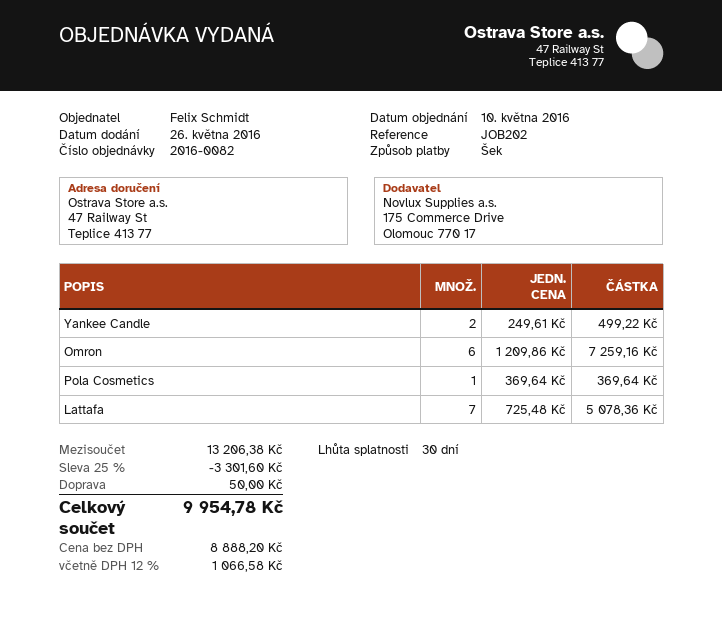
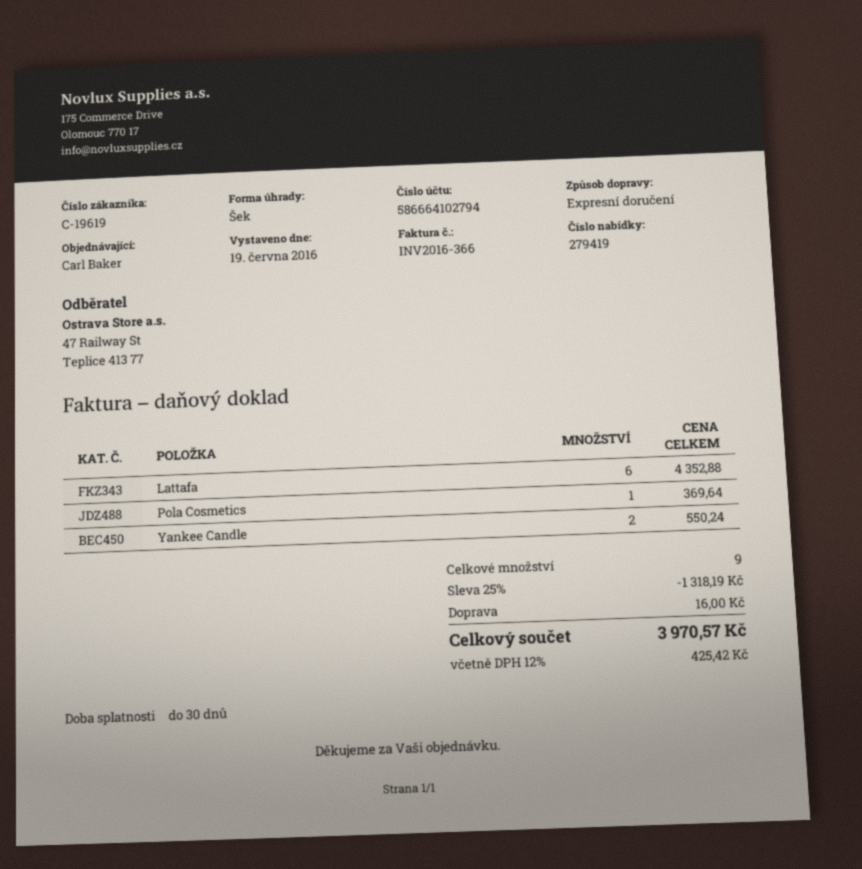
ordered by: Felix Schmidt -> Carl Baker
Yankee Candle: 2 for 499.22 -> 2 for 550.24
Omron: 6 for 7259.16 -> none
Lattafa: 7 for 5078.36 -> 6 for 4352.88
discount: 25% = 3301.60 -> 25% = 1318.19
shipping: 50.00 -> 16.00
tax: 12% = 1066.58 -> 12% = 425.42
total: 9954.78 -> 3970.57

